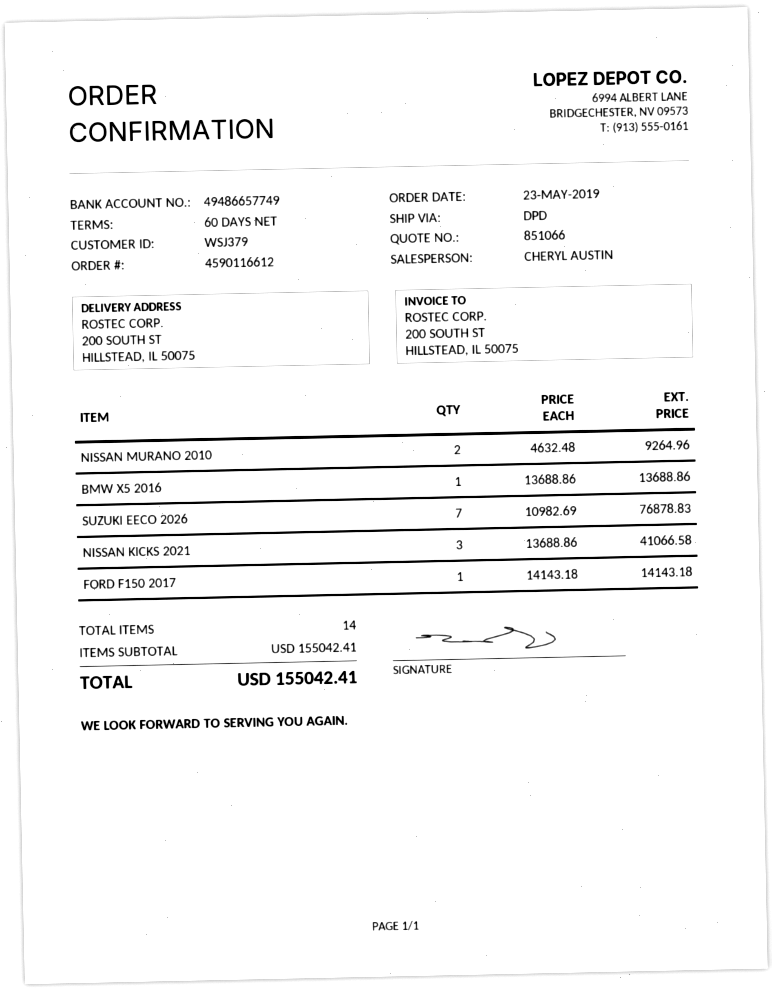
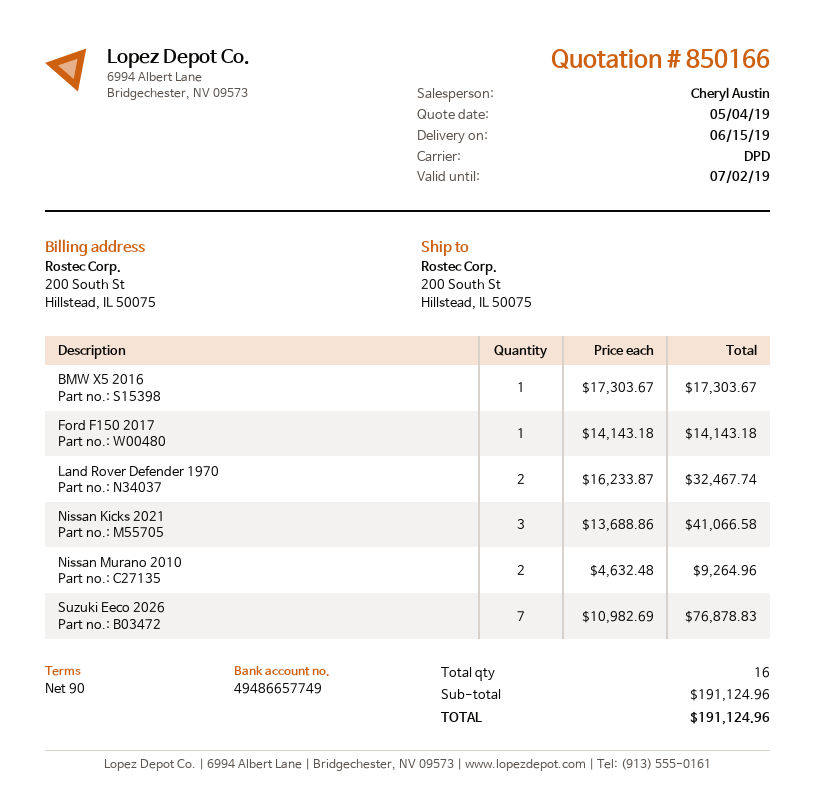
quote number: 851066 -> 850166
payment terms: 60 days -> 90 days
BMW X5 2016: 1 x 13688.86 = 13688.86 -> 1 x 17303.67 = 17303.67
Land Rover Defender 1970: none -> 2 x 16233.87 = 32467.74
total quantity: 14 -> 16
subtotal: 155042.41 -> 191124.96
total: 155042.41 -> 191124.96

